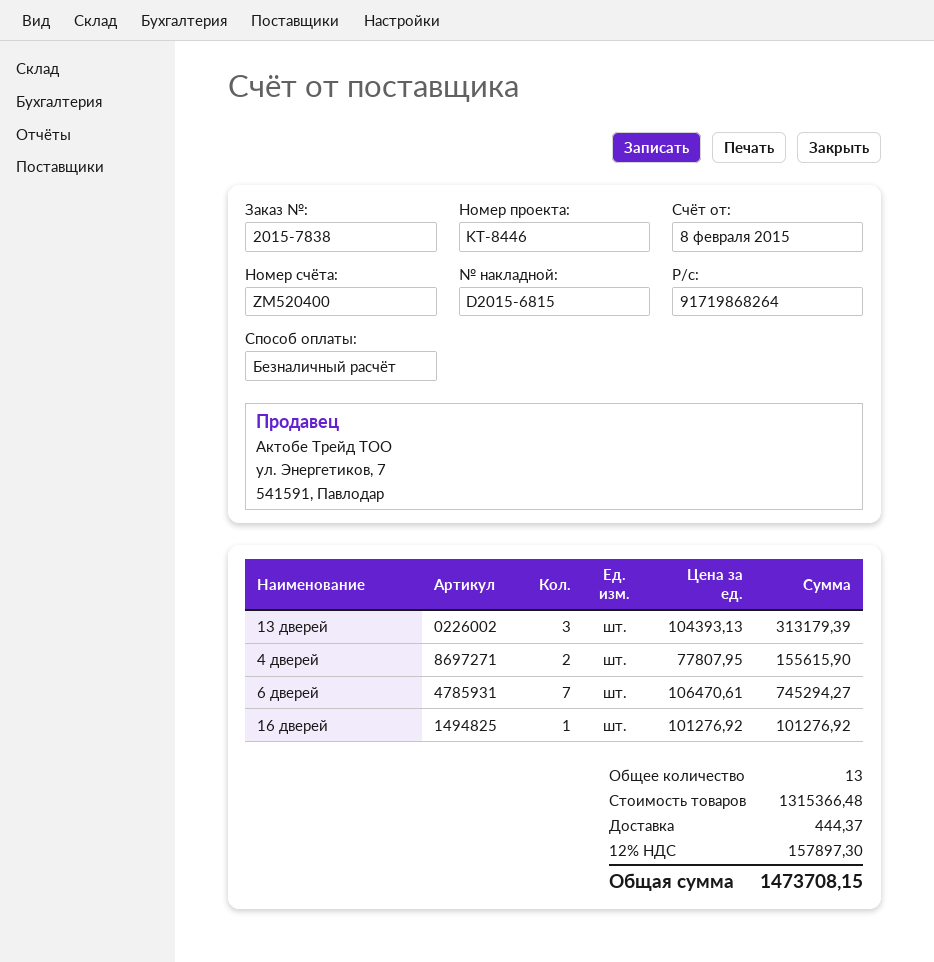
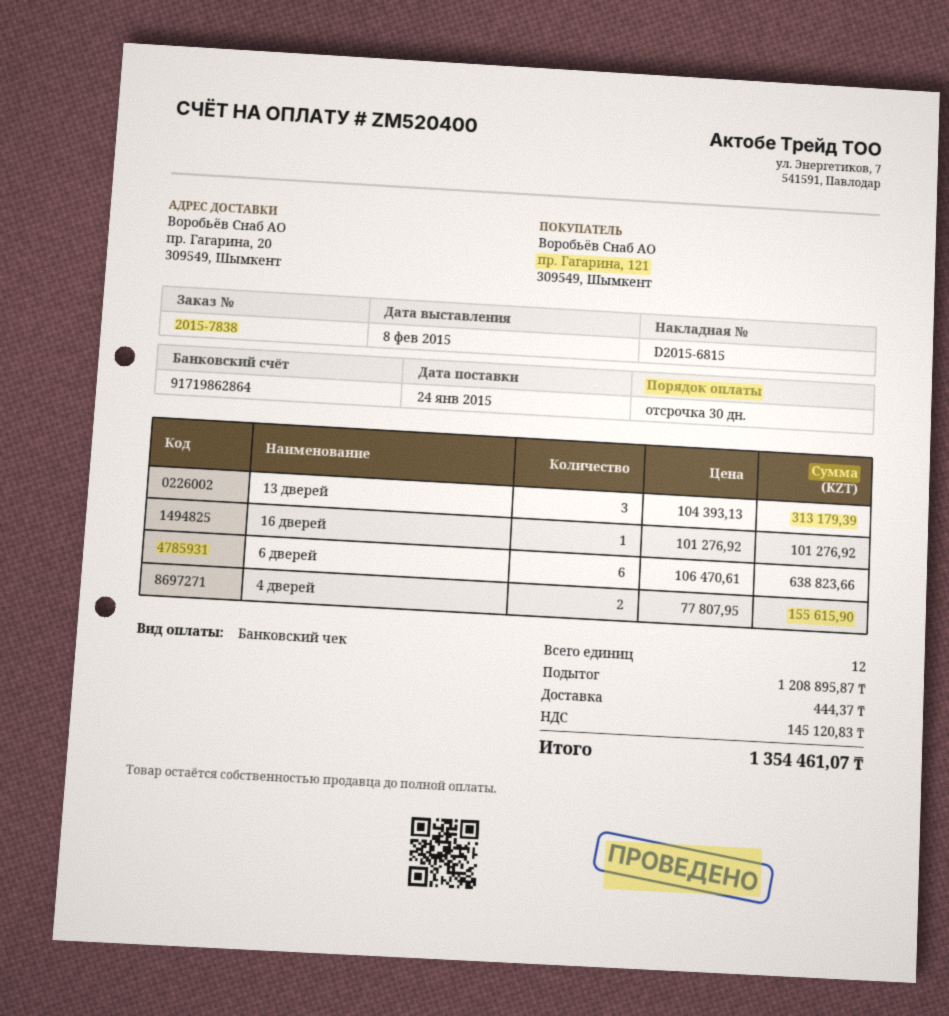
payment method: bank transfer -> cheque
bank account: 91719868264 -> 91719862864
6 дверей: 7 x 106470.61 = 745294.27 -> 6 x 106470.61 = 638823.66
total quantity: 13 -> 12
subtotal: 1315366.48 -> 1208895.87
tax: 157897.30 -> 145120.83
total: 1473708.15 -> 1354461.07

